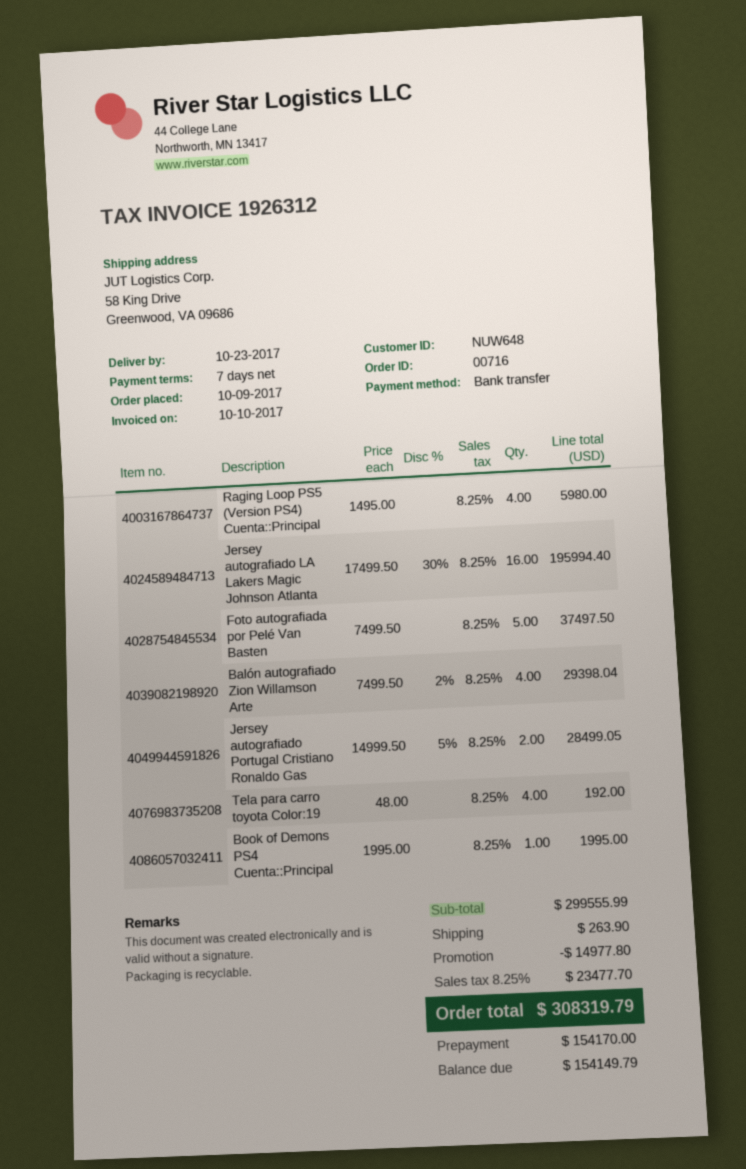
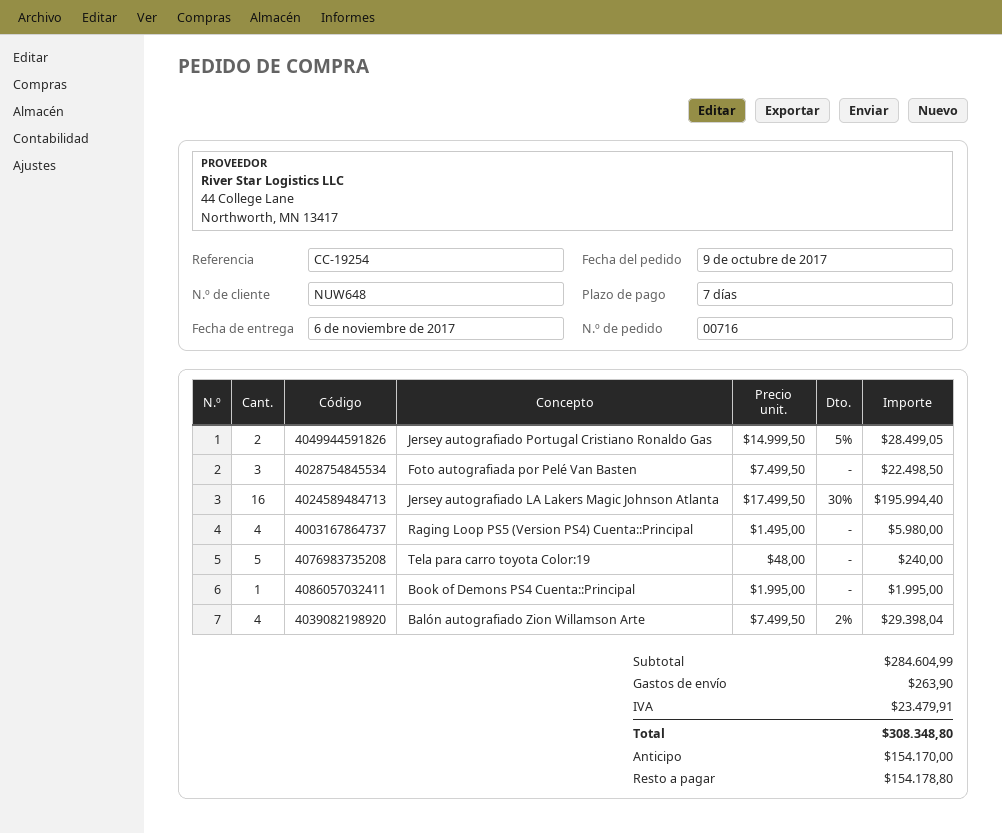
delivery date: 2017-10-23 -> 2017-11-06
Foto autografiada por Pelé Van Basten: 5 x 7499.50 = 37497.50 -> 3 x 7499.50 = 22498.50
Tela para carro toyota Color:19: 4 x 48.00 = 192.00 -> 5 x 48.00 = 240.00
subtotal: 299555.99 -> 284604.99
discount: 14977.80 -> none
tax: 23477.70 -> 23479.91
total: 308319.79 -> 308348.80
balance: 154149.79 -> 154178.80

